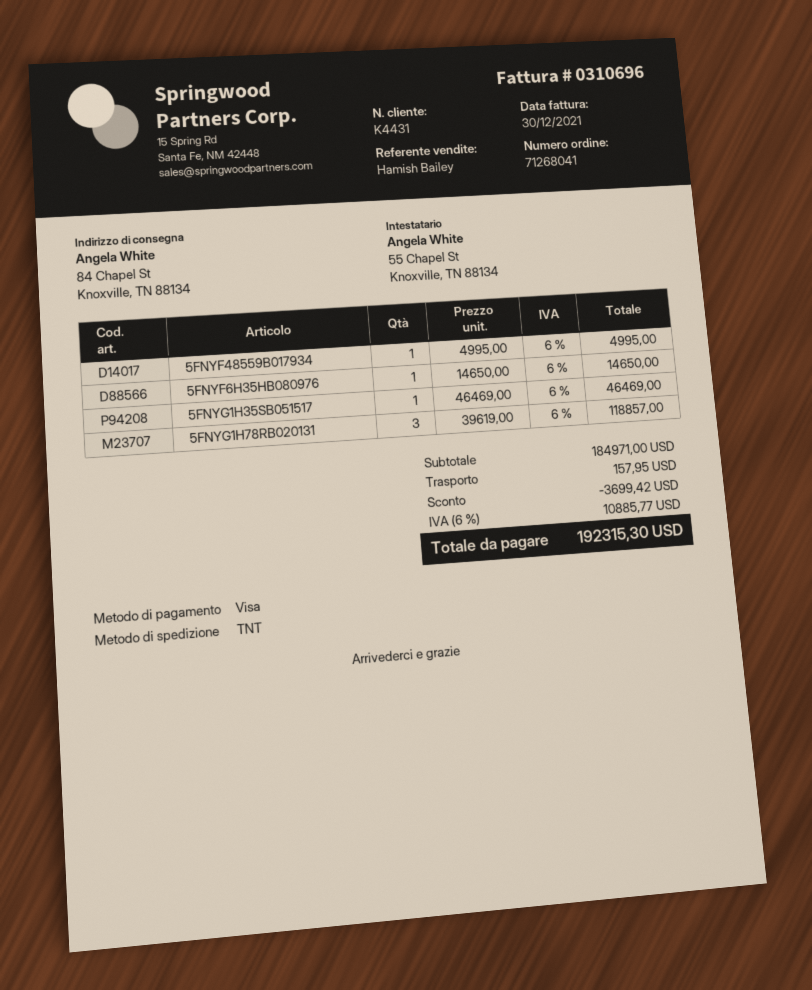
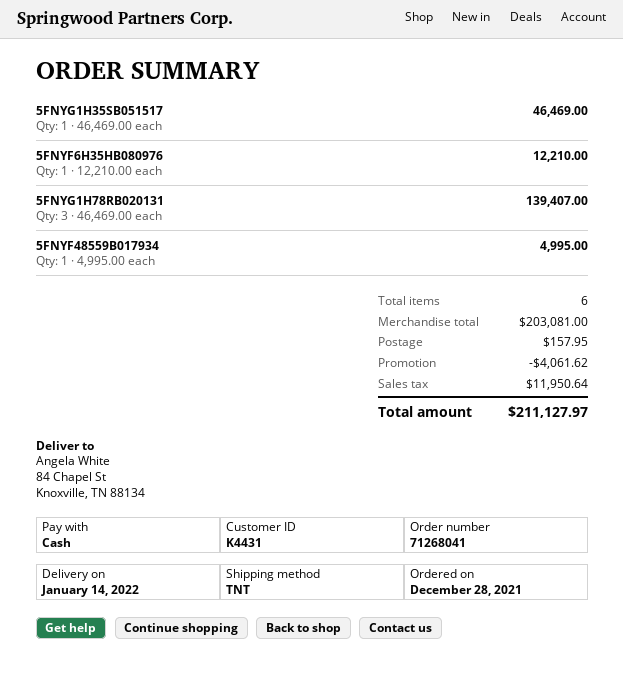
payment method: Visa -> cash
5FNYF6H35HB080976: 1 x 14650.00 = 14650.00 -> 1 x 12210.00 = 12210.00
5FNYG1H78RB020131: 3 x 39619.00 = 118857.00 -> 3 x 46469.00 = 139407.00
subtotal: 184971.00 -> 203081.00
discount: 3699.42 -> 4061.62
tax: 10885.77 -> 11950.64
total: 192315.30 -> 211127.97

